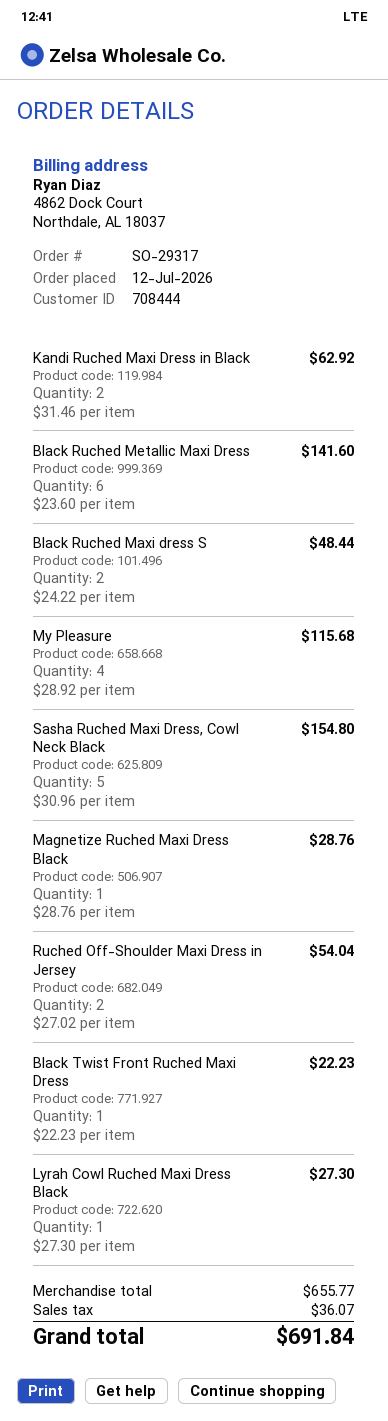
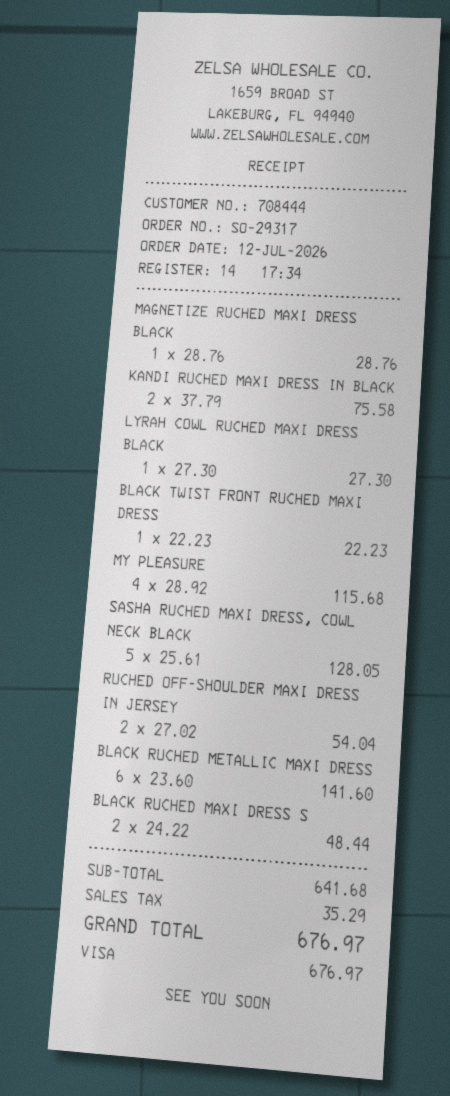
Kandi Ruched Maxi Dress in Black: 2 x 31.46 = 62.92 -> 2 x 37.79 = 75.58
Sasha Ruched Maxi Dress, Cowl Neck Black: 5 x 30.96 = 154.80 -> 5 x 25.61 = 128.05
subtotal: 655.77 -> 641.68
tax: 36.07 -> 35.29
total: 691.84 -> 676.97

